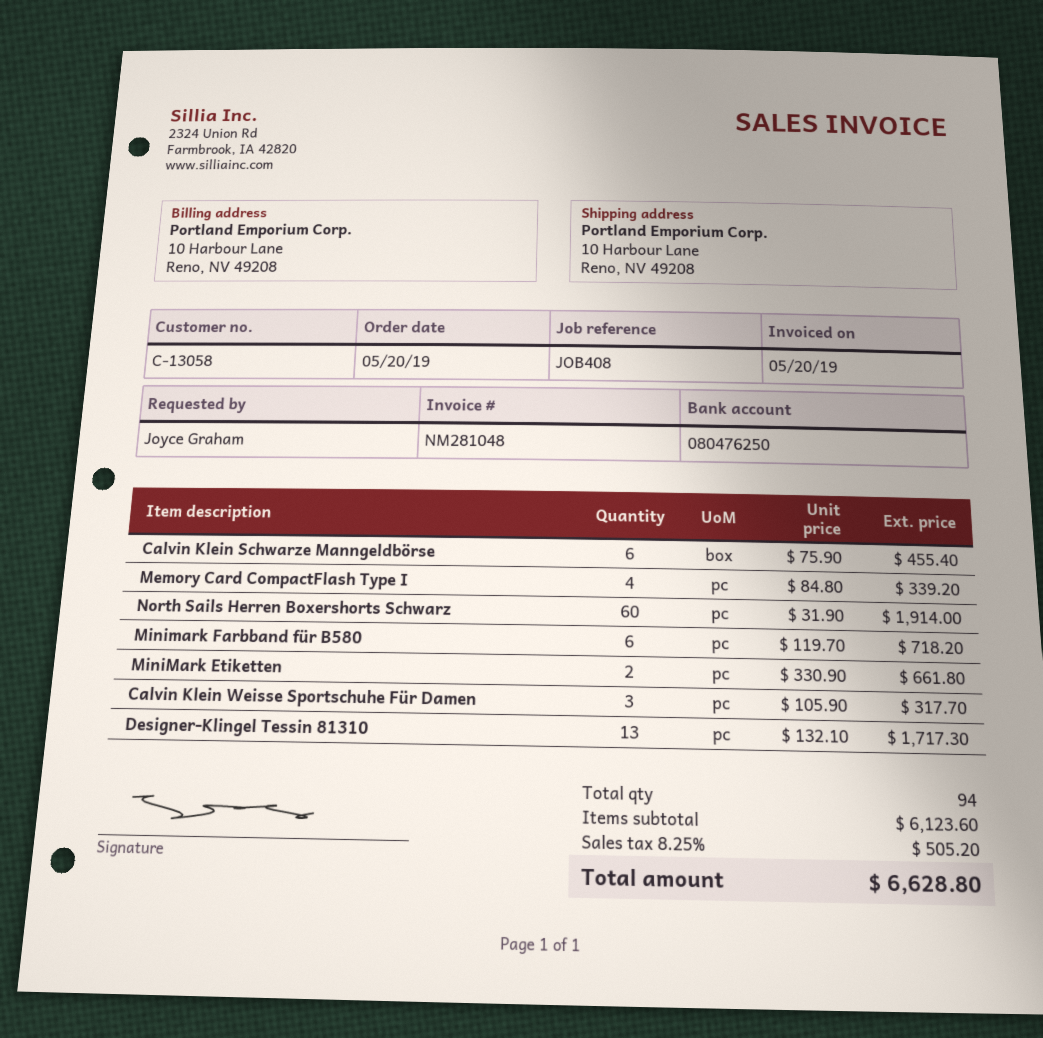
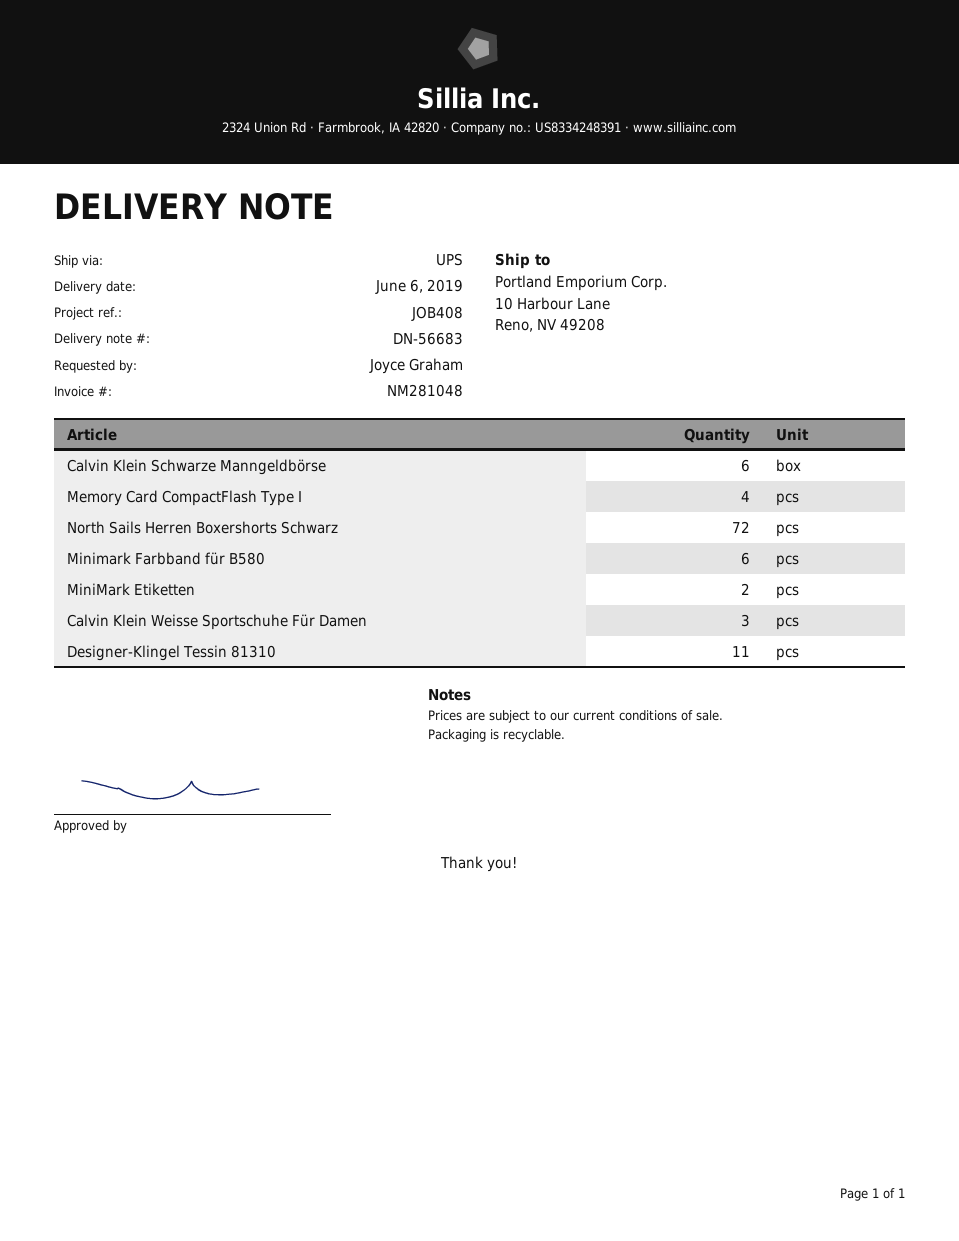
North Sails Herren Boxershorts Schwarz: 60 -> 72
Designer-Klingel Tessin 81310: 13 -> 11

